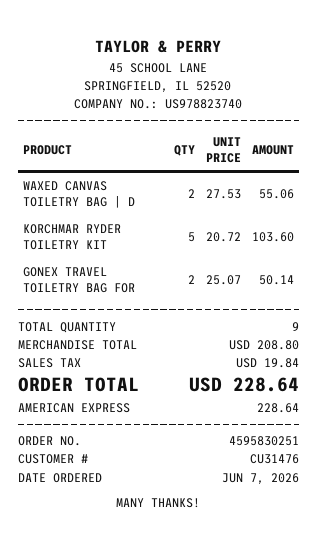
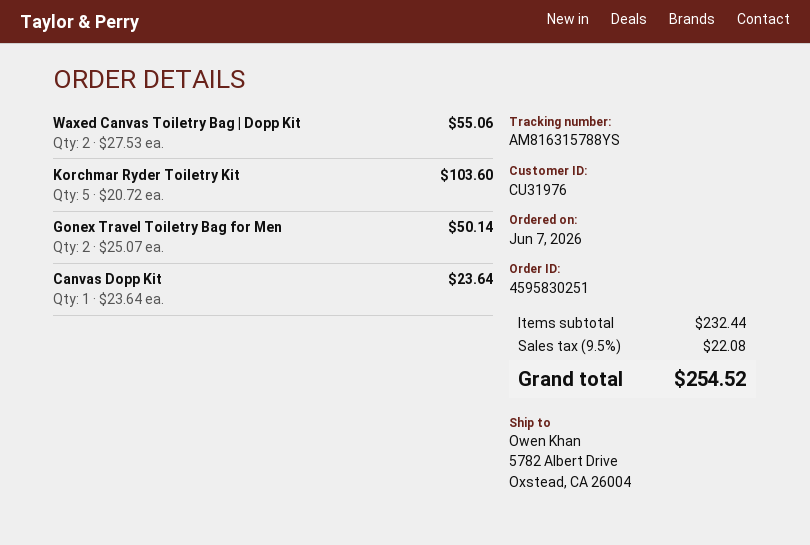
customer number: CU31476 -> CU31976
Canvas Dopp Kit: none -> 1 x 23.64 = 23.64
subtotal: 208.80 -> 232.44
tax: 19.84 -> 22.08
total: 228.64 -> 254.52

